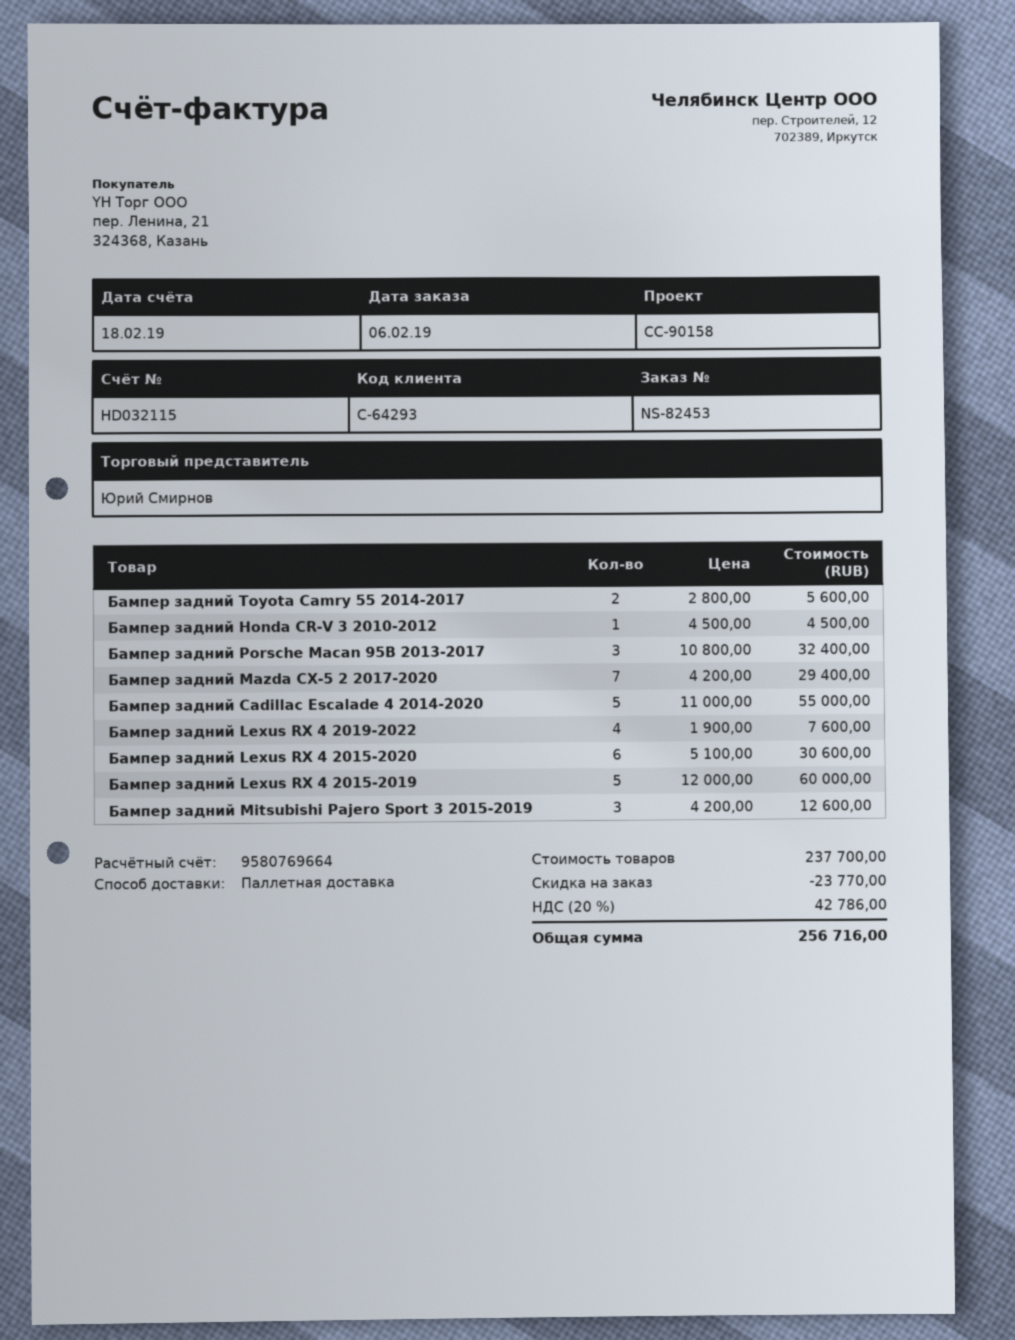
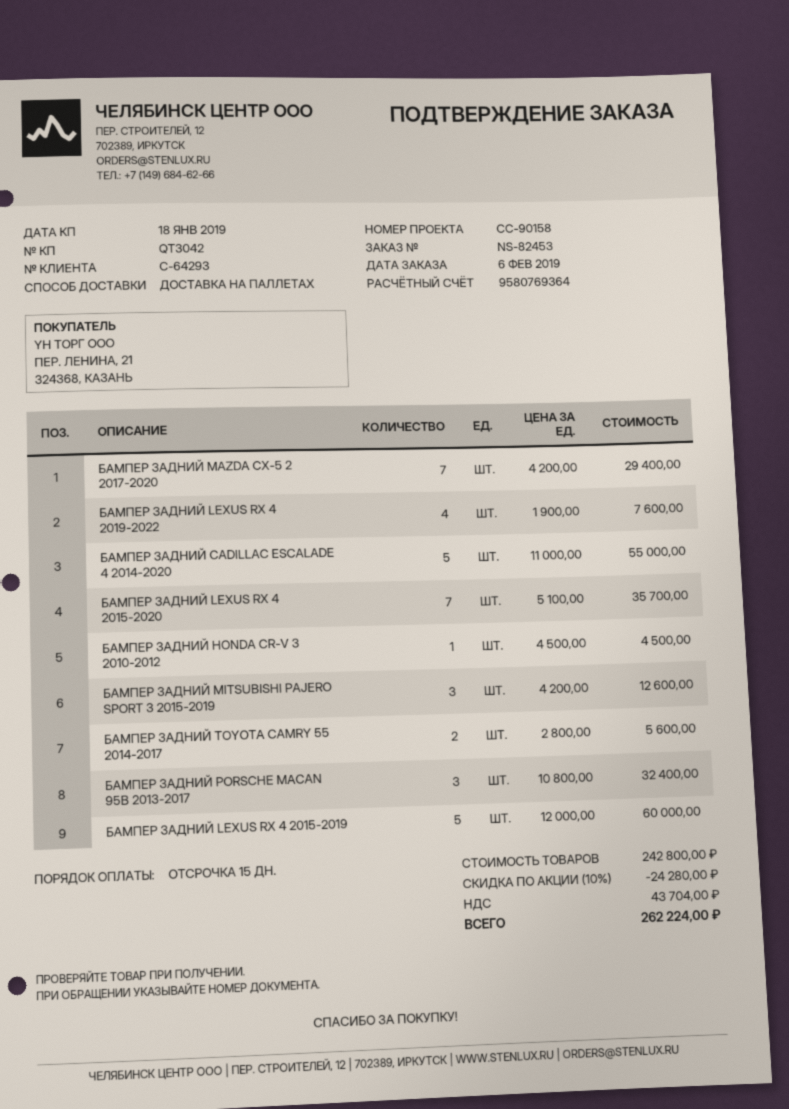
bank account: 9580769664 -> 9580769364
Бампер задний Lexus RX 4 2015-2020: 6 x 5100.00 = 30600.00 -> 7 x 5100.00 = 35700.00
subtotal: 237700.00 -> 242800.00
discount: 23770.00 -> 24280.00
tax: 42786.00 -> 43704.00
total: 256716.00 -> 262224.00

